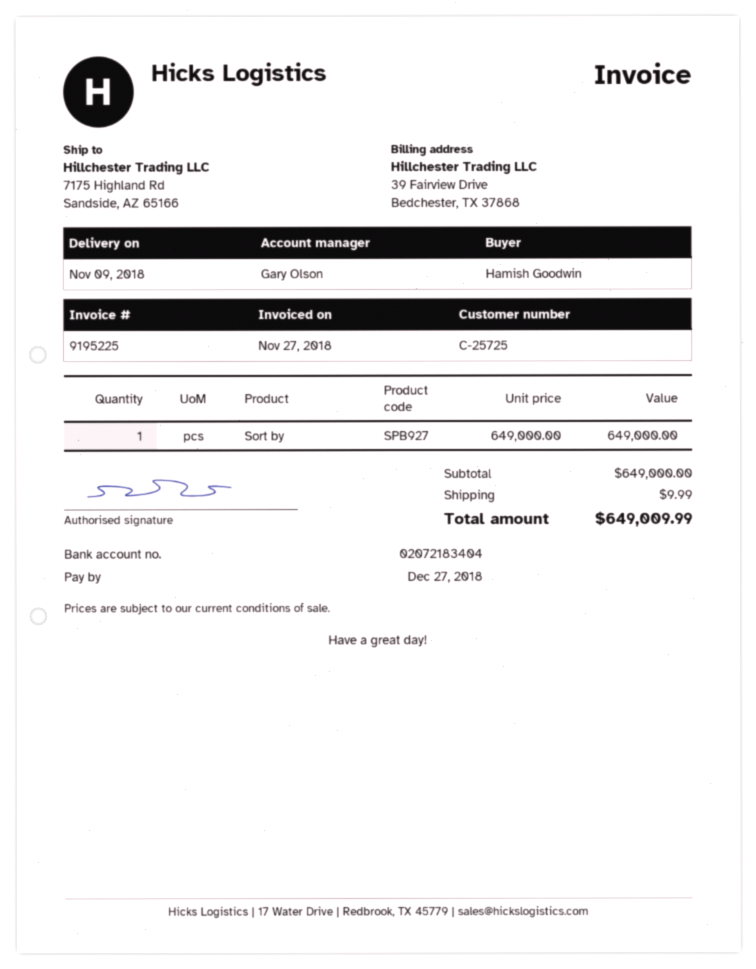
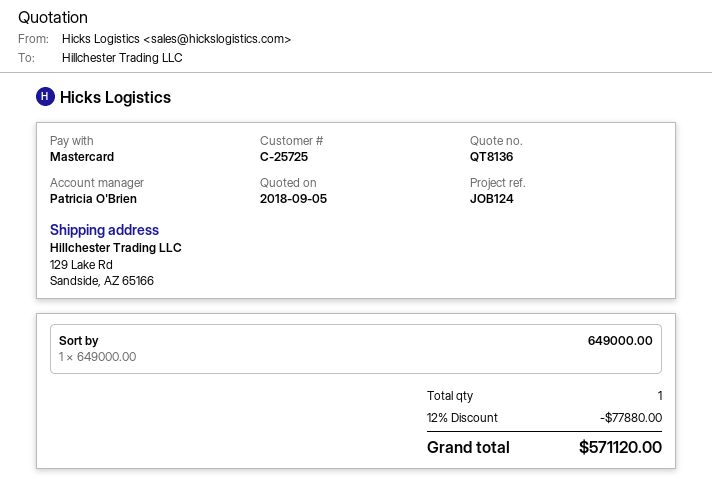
sales rep: Gary Olson -> Patricia O'Brien
ship to: 7175 Highland Rd, Sandside, AZ 65166 -> 129 Lake Rd, Sandside, AZ 65166
discount: none -> 12% = 77880.00
shipping: 9.99 -> none
total: 649009.99 -> 571120.00

